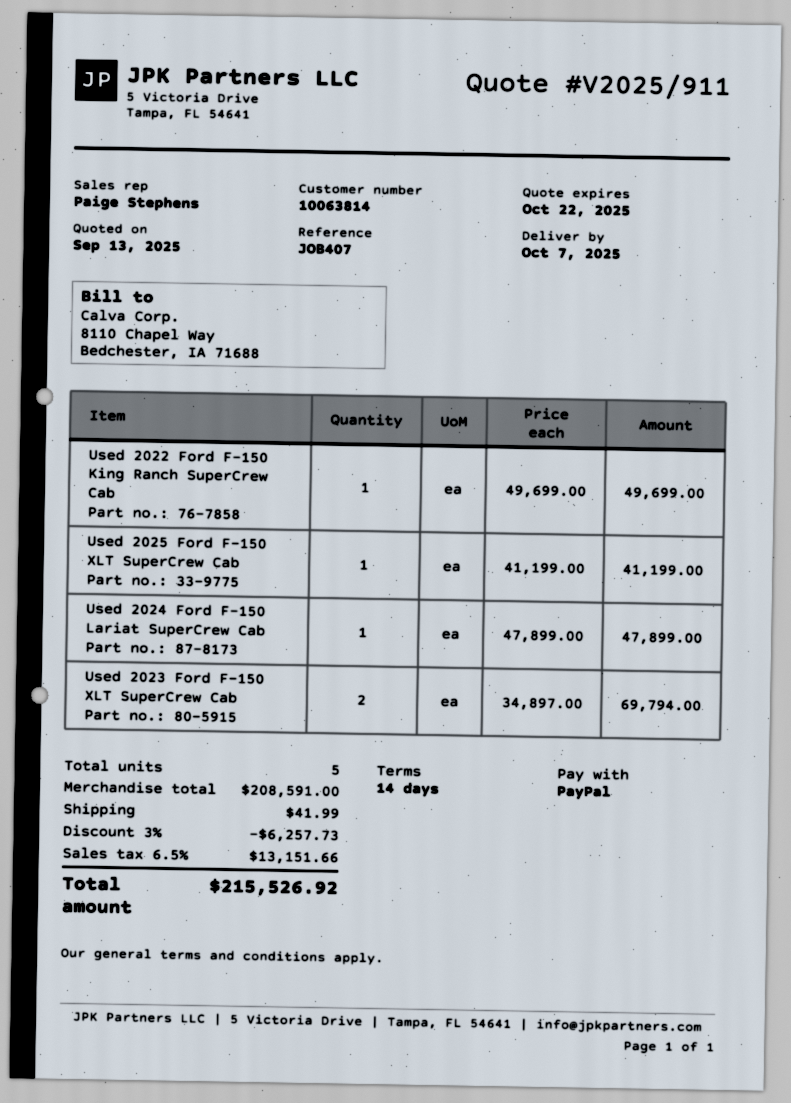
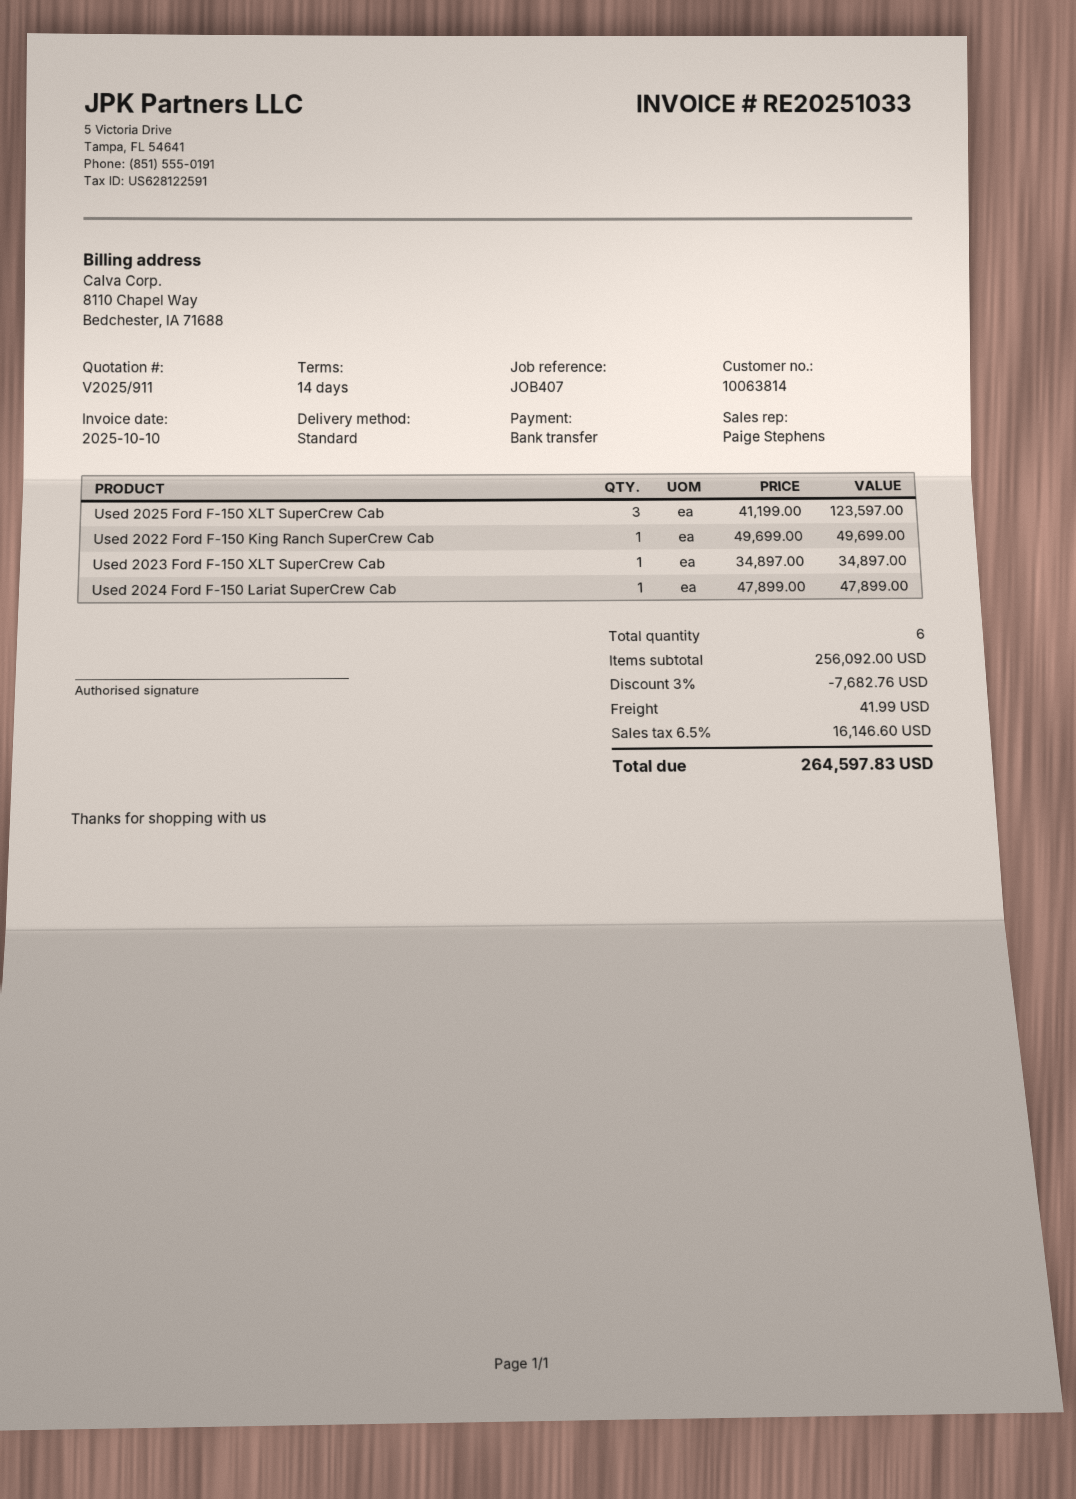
payment method: PayPal -> bank transfer
Used 2025 Ford F-150 XLT SuperCrew Cab: 1 x 41199.00 = 41199.00 -> 3 x 41199.00 = 123597.00
Used 2023 Ford F-150 XLT SuperCrew Cab: 2 x 34897.00 = 69794.00 -> 1 x 34897.00 = 34897.00
total quantity: 5 -> 6
subtotal: 208591.00 -> 256092.00
discount: 3% = 6257.73 -> 3% = 7682.76
tax: 6.5% = 13151.66 -> 6.5% = 16146.60
total: 215526.92 -> 264597.83

